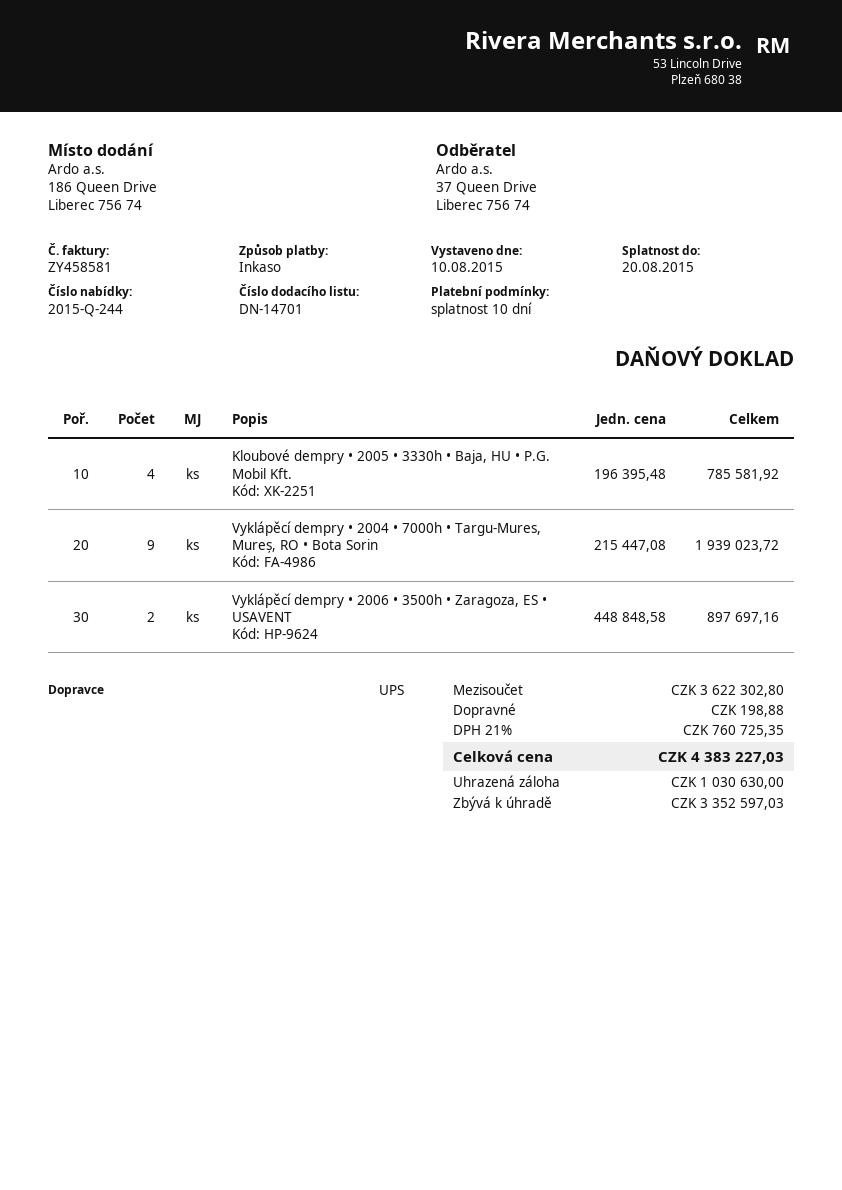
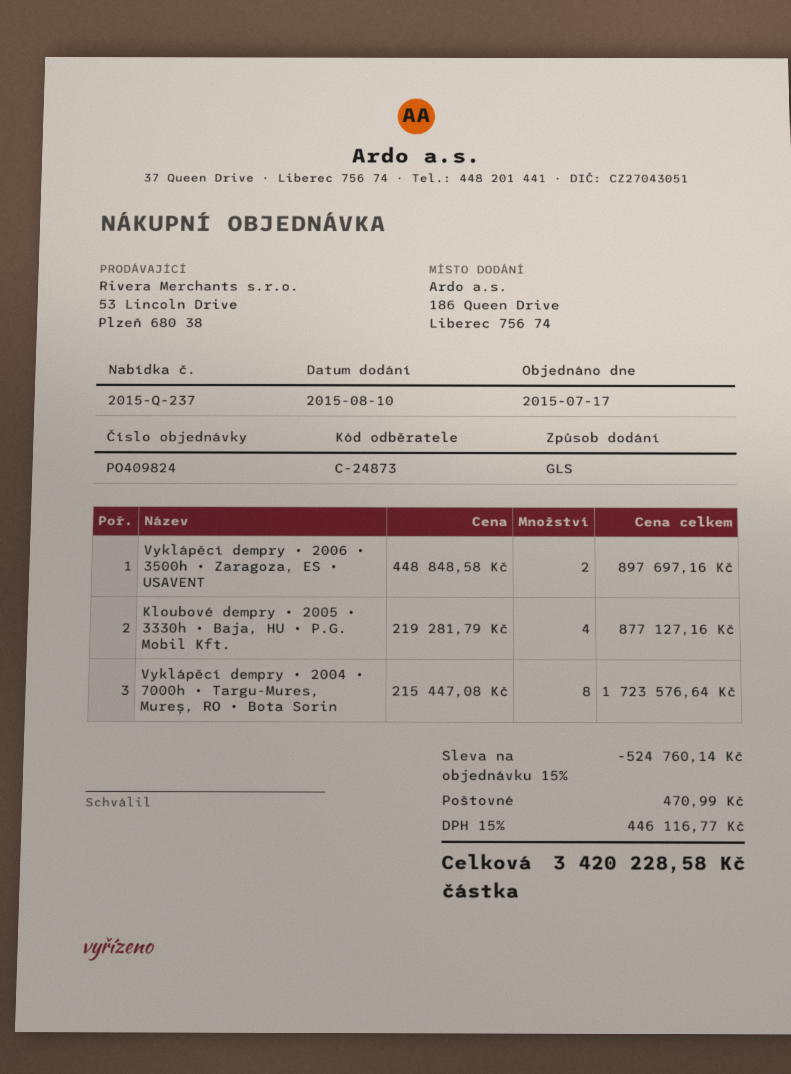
quote number: 2015-Q-244 -> 2015-Q-237
shipping method: UPS -> GLS
Kloubové dempry • 2005 • 3330h • Baja, HU • P.G. Mobil Kft.: 4 x 196395.48 = 785581.92 -> 4 x 219281.79 = 877127.16
Vyklápěcí dempry • 2004 • 7000h • Targu-Mures, Mureș, RO • Bota Sorin: 9 x 215447.08 = 1939023.72 -> 8 x 215447.08 = 1723576.64
discount: none -> 15% = 524760.14
shipping: 198.88 -> 470.99
tax: 21% = 760725.35 -> 15% = 446116.77
total: 4383227.03 -> 3420228.58

